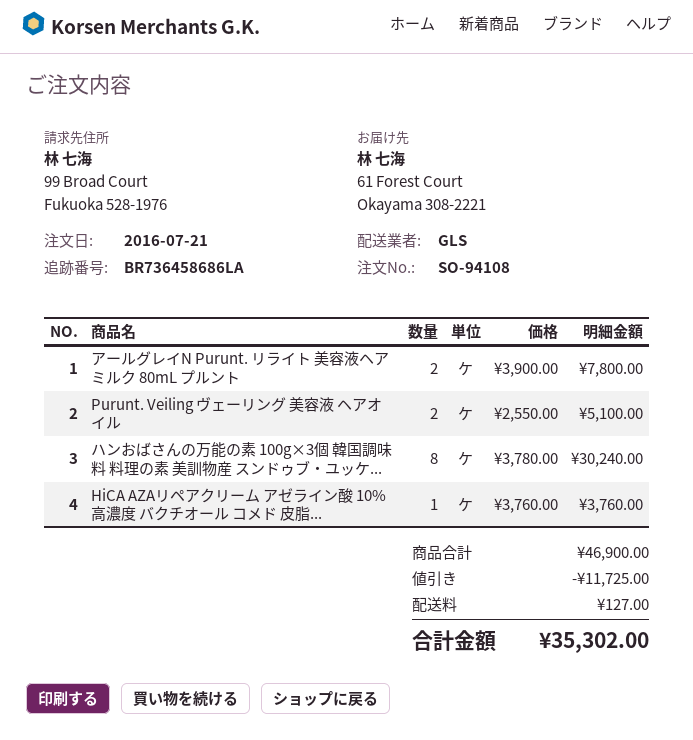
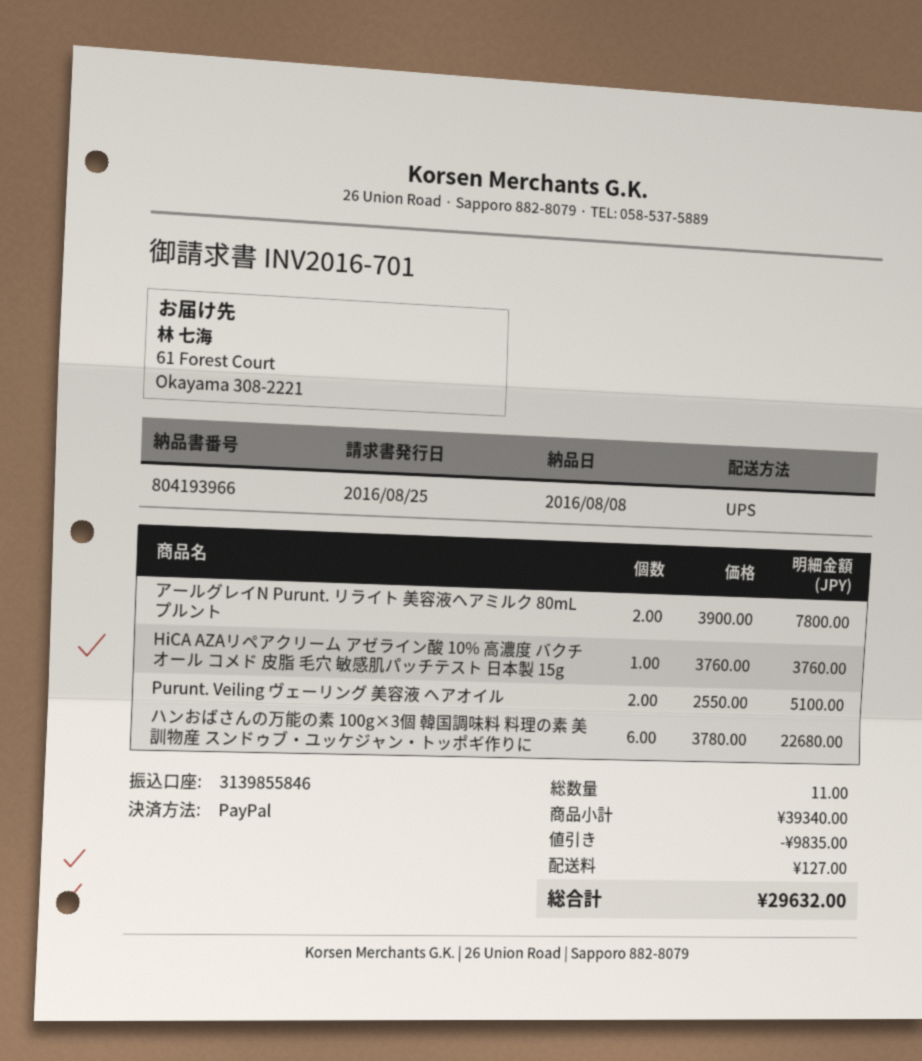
shipping method: GLS -> UPS
ハンおばさんの万能の素 100g×3個 韓国調味料 料理の素 美訓物産 スンドゥブ・ユッケ...: 8 x 3780.00 = 30240.00 -> 6 x 3780.00 = 22680.00
subtotal: 46900.00 -> 39340.00
discount: 11725.00 -> 9835.00
total: 35302.00 -> 29632.00

